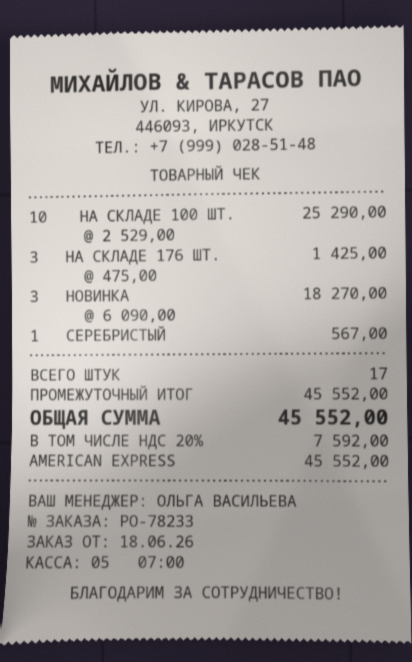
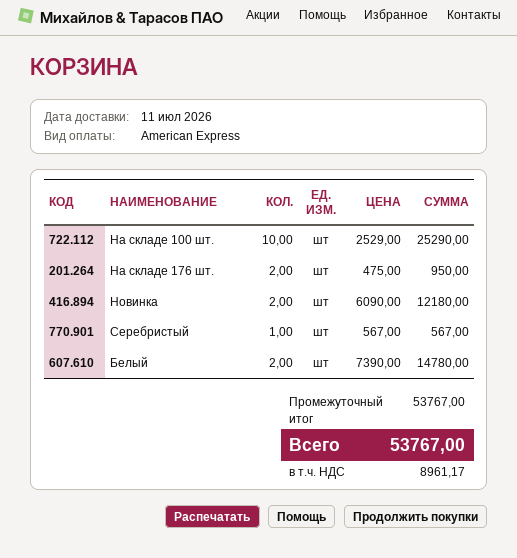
НА СКЛАДЕ 176 ШТ.: 3 x 475.00 = 1425.00 -> 2 x 475.00 = 950.00
НОВИНКА: 3 x 6090.00 = 18270.00 -> 2 x 6090.00 = 12180.00
Белый: none -> 2 x 7390.00 = 14780.00
subtotal: 45552.00 -> 53767.00
tax: 7592.00 -> 8961.17
total: 45552.00 -> 53767.00

